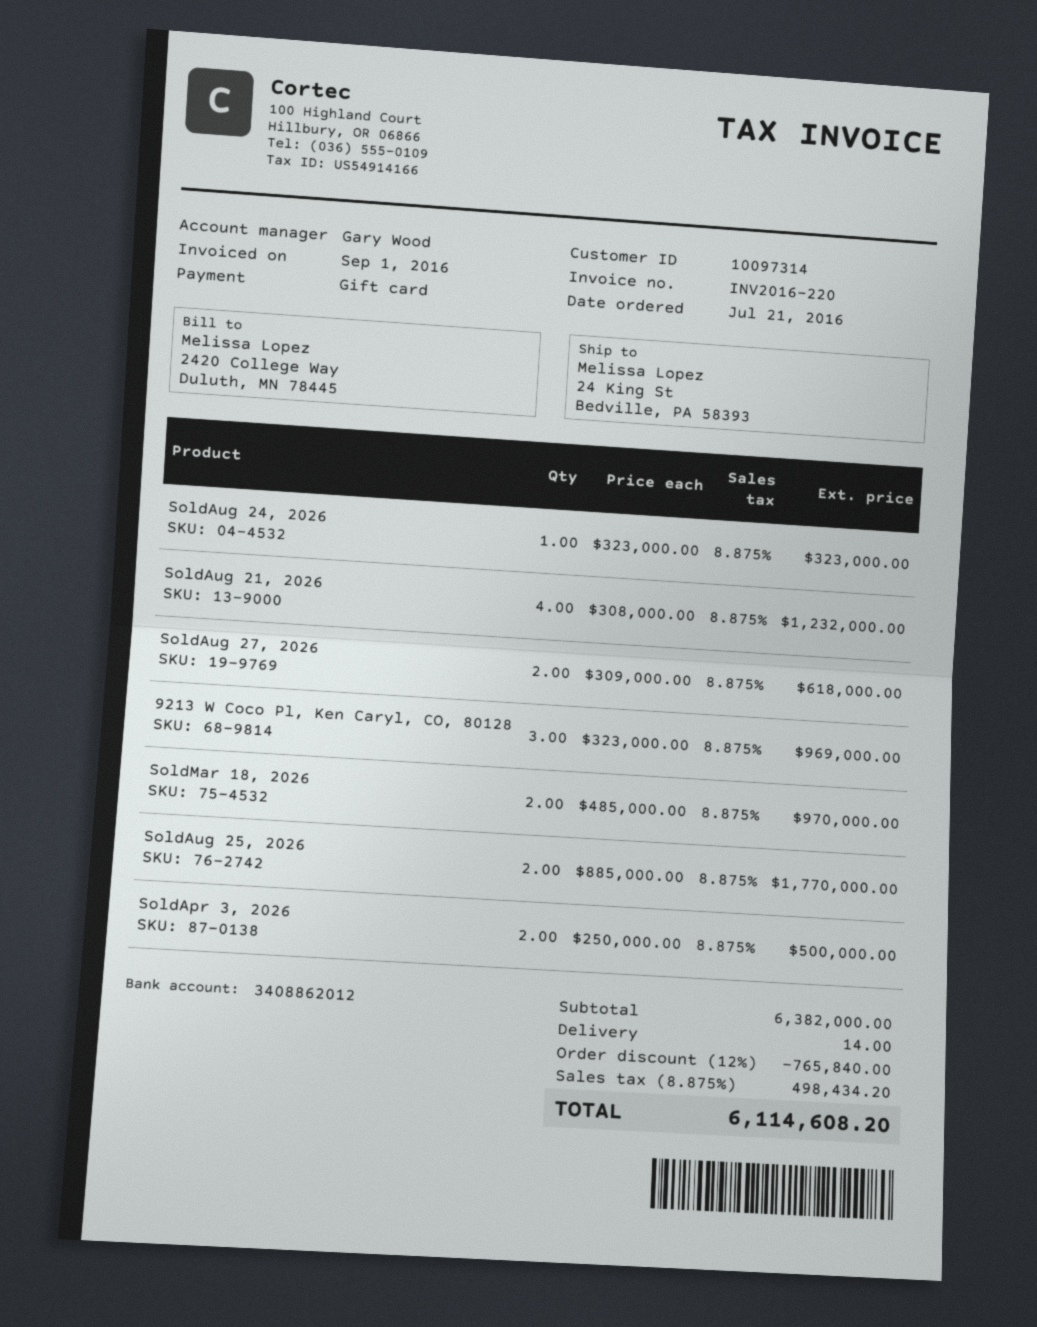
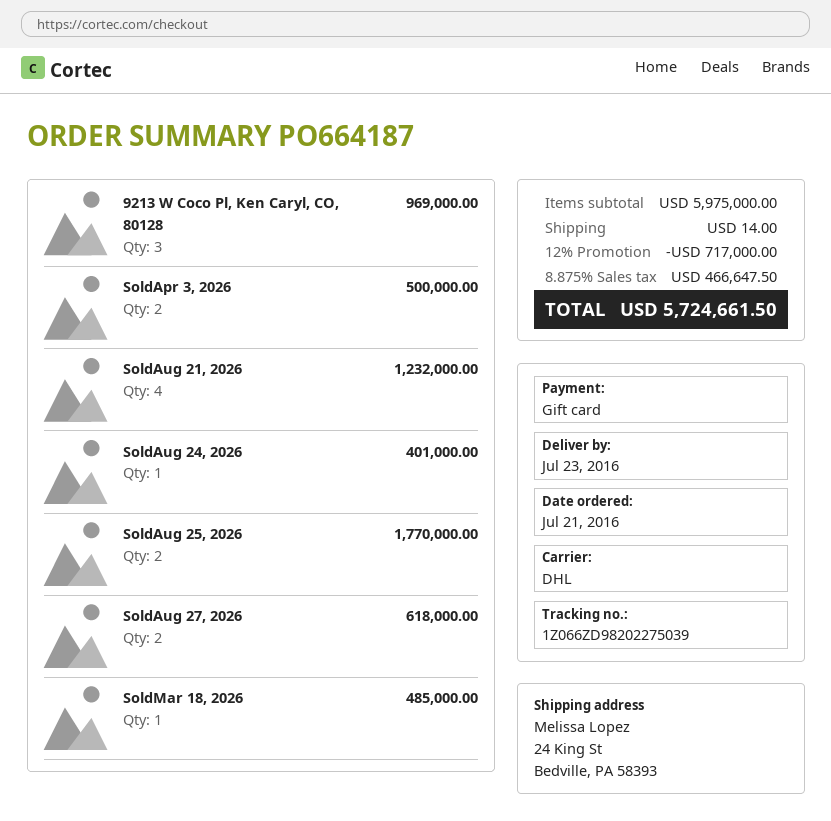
SoldAug 24, 2026: 1 for 323000.00 -> 1 for 401000.00
SoldMar 18, 2026: 2 for 970000.00 -> 1 for 485000.00
subtotal: 6382000.00 -> 5975000.00
discount: 12% = 765840.00 -> 12% = 717000.00
tax: 8.875% = 498434.20 -> 8.875% = 466647.50
total: 6114608.20 -> 5724661.50

